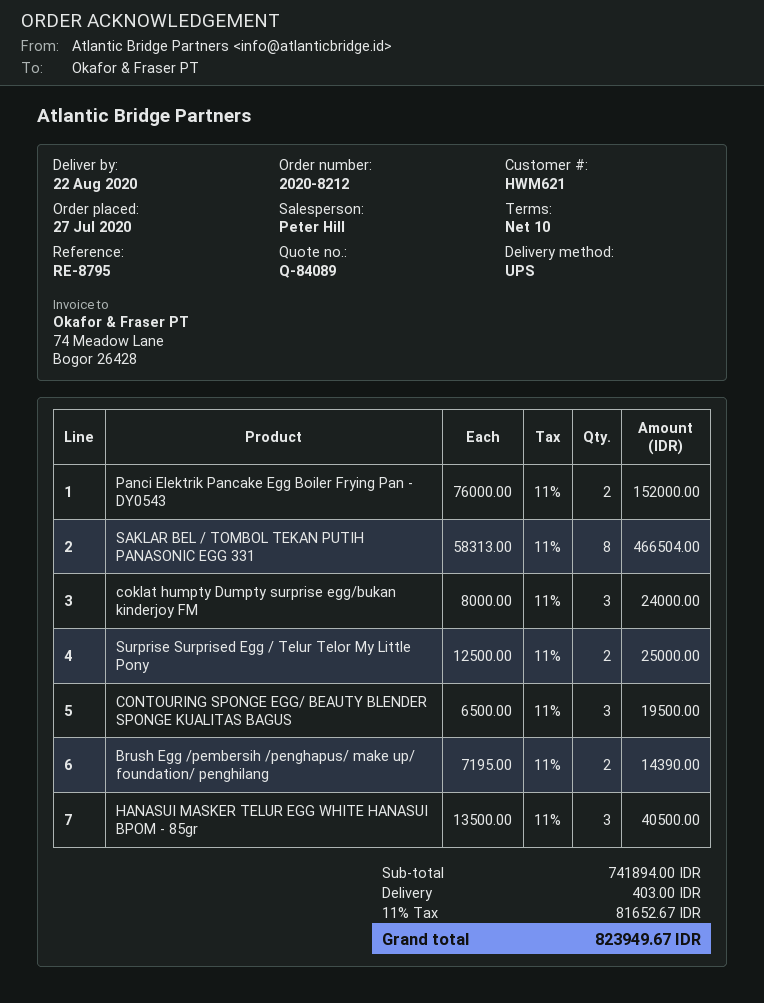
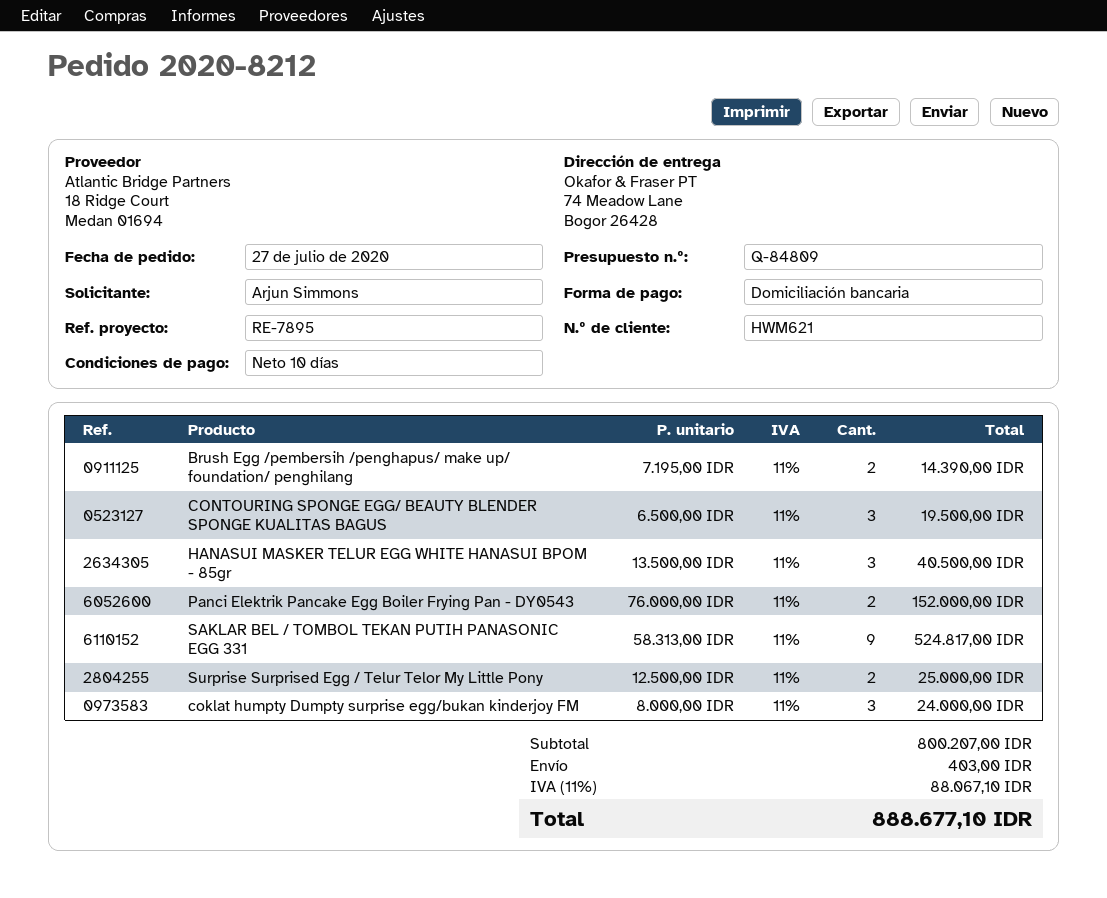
quote number: Q-84089 -> Q-84809
reference: RE-8795 -> RE-7895
SAKLAR BEL / TOMBOL TEKAN PUTIH PANASONIC EGG 331: 8 x 58313.00 = 466504.00 -> 9 x 58313.00 = 524817.00
subtotal: 741894.00 -> 800207.00
tax: 11% = 81652.67 -> 11% = 88067.10
total: 823949.67 -> 888677.10

